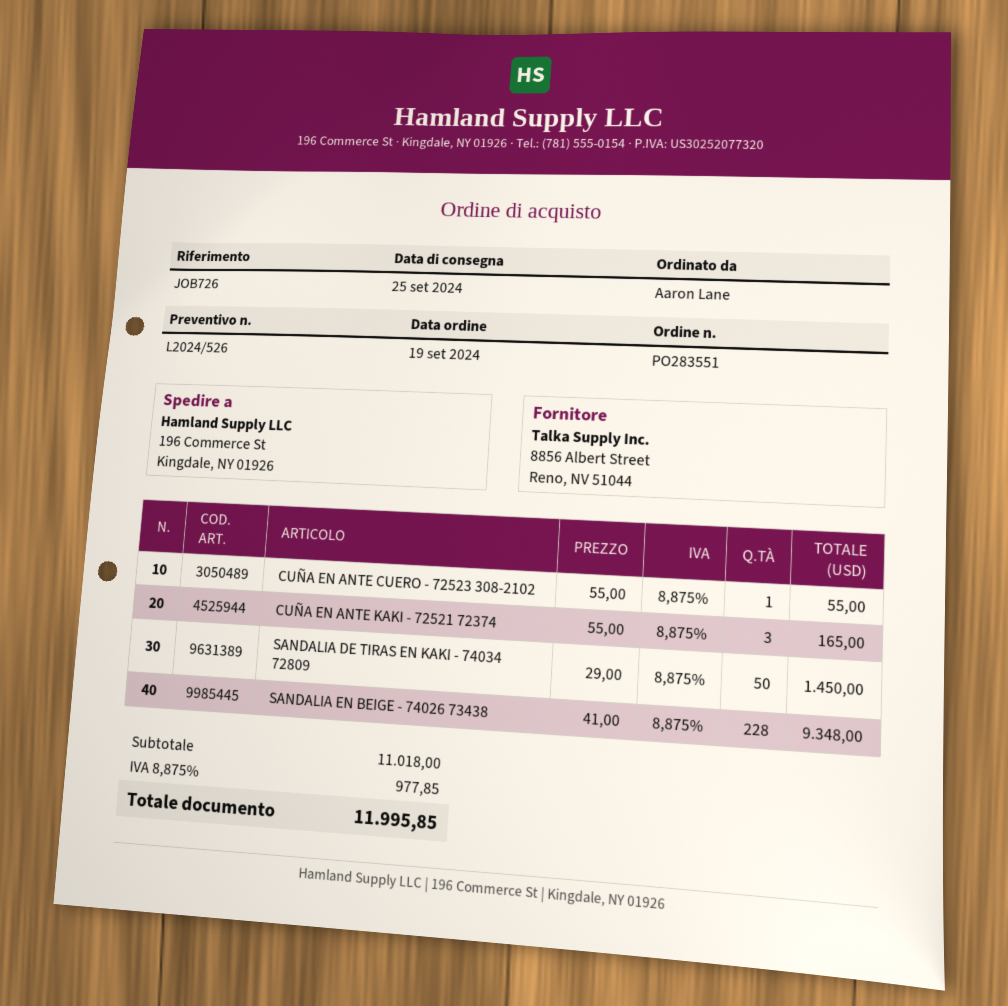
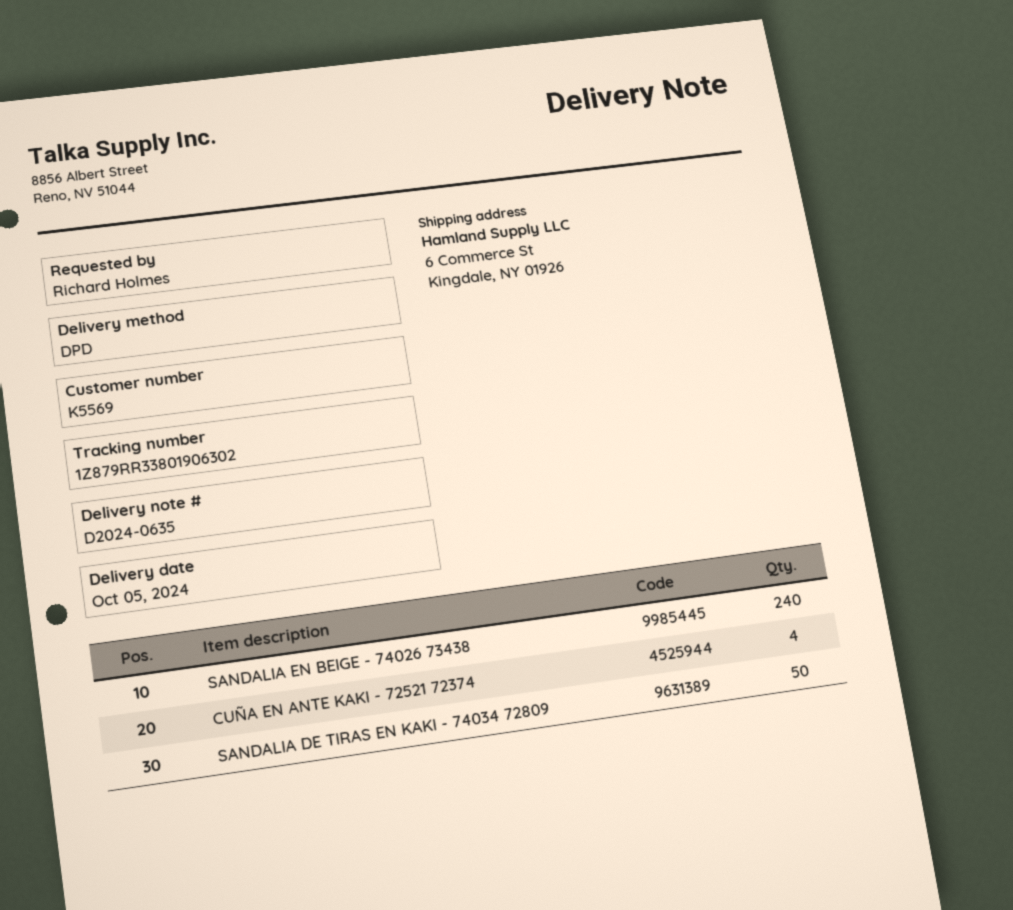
delivery date: 2024-09-25 -> 2024-10-05
ordered by: Aaron Lane -> Richard Holmes
ship to: 196 Commerce St, Kingdale, NY 01926 -> 6 Commerce St, Kingdale, NY 01926
CUÑA EN ANTE CUERO - 72523 308-2102: 1 -> none
CUÑA EN ANTE KAKI - 72521 72374: 3 -> 4
SANDALIA EN BEIGE - 74026 73438: 228 -> 240

